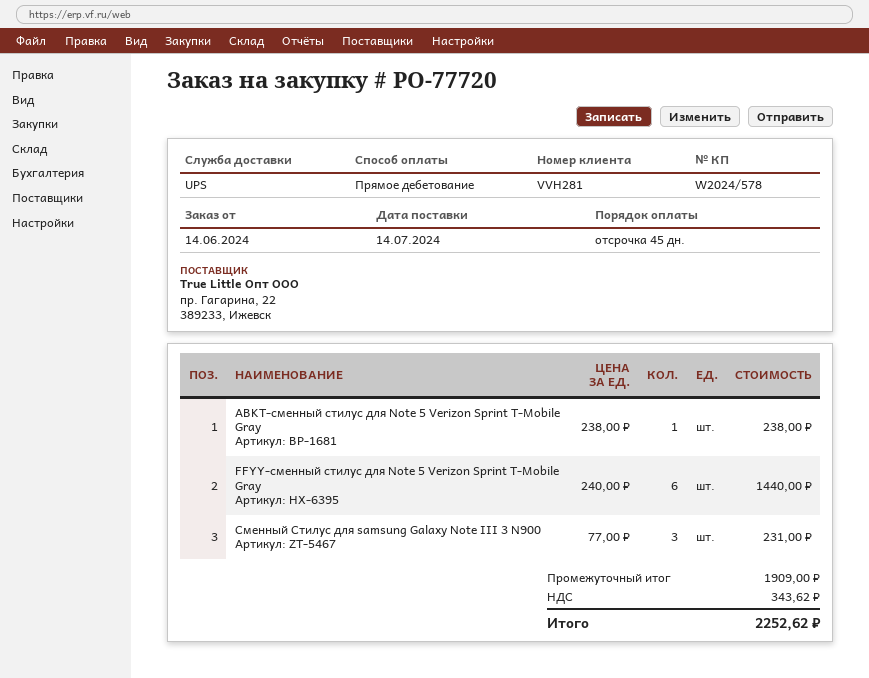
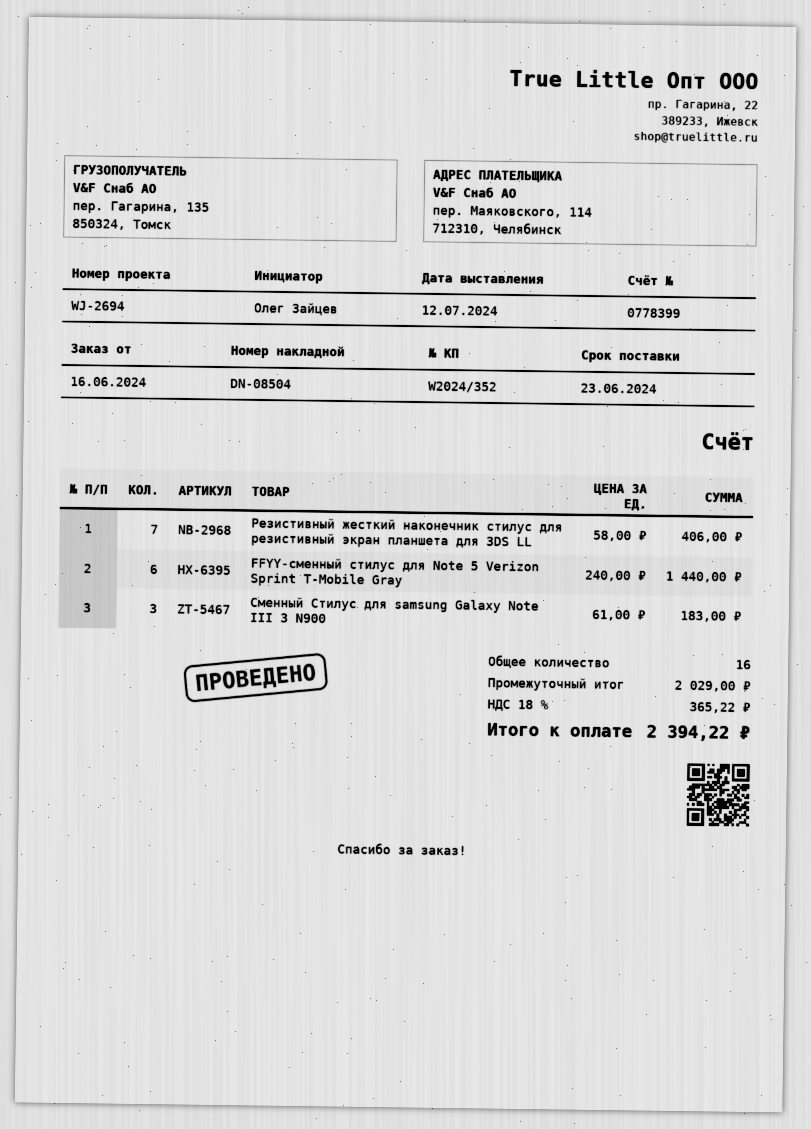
quote number: W2024/578 -> W2024/352
order date: 2024-06-14 -> 2024-06-16
delivery date: 2024-07-14 -> 2024-06-23
ABKT-сменный стилус для Note 5 Verizon Sprint T-Mobile Gray: 1 x 238.00 = 238.00 -> none
Сменный Стилус для samsung Galaxy Note III 3 N900: 3 x 77.00 = 231.00 -> 3 x 61.00 = 183.00
Резистивный жесткий наконечник стилус для резистивный экран планшета для 3DS LL: none -> 7 x 58.00 = 406.00
subtotal: 1909.00 -> 2029.00
tax: 343.62 -> 365.22
total: 2252.62 -> 2394.22

